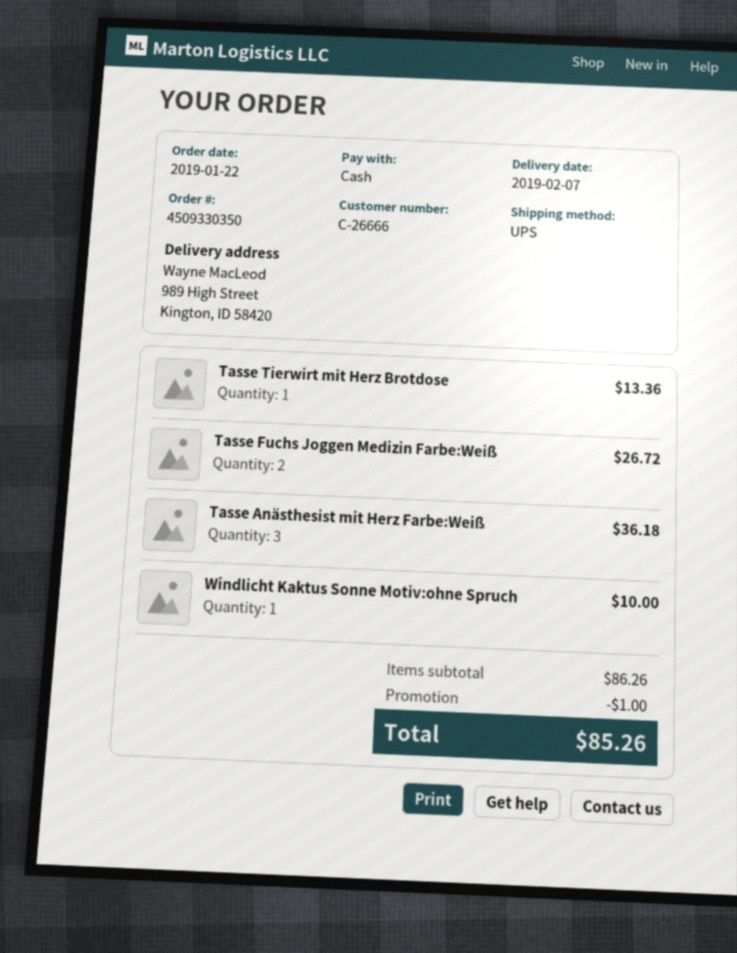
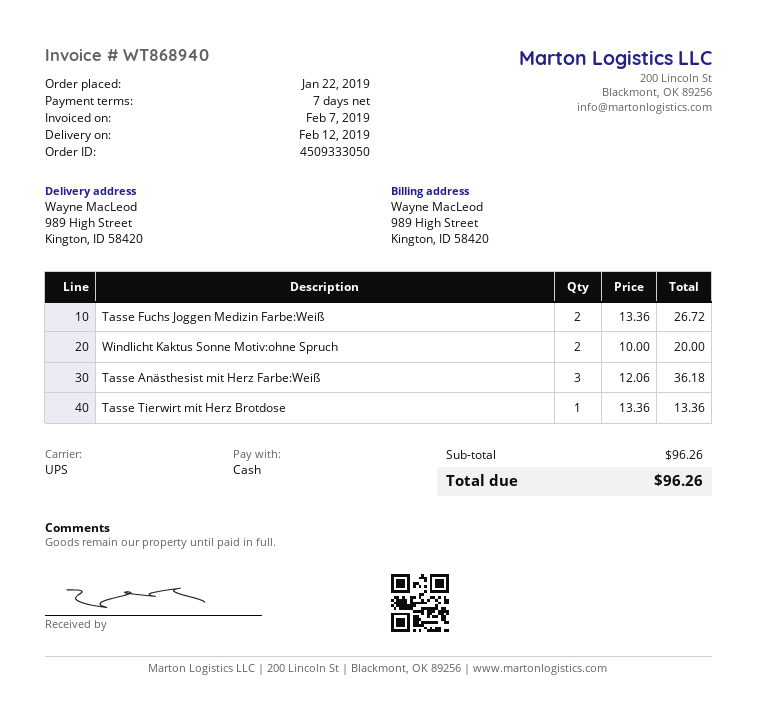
order number: 4509330350 -> 4509333050
delivery date: 2019-02-07 -> 2019-02-12
Windlicht Kaktus Sonne Motiv:ohne Spruch: 1 for 10.00 -> 2 for 20.00
subtotal: 86.26 -> 96.26
discount: 1.00 -> none
total: 85.26 -> 96.26

